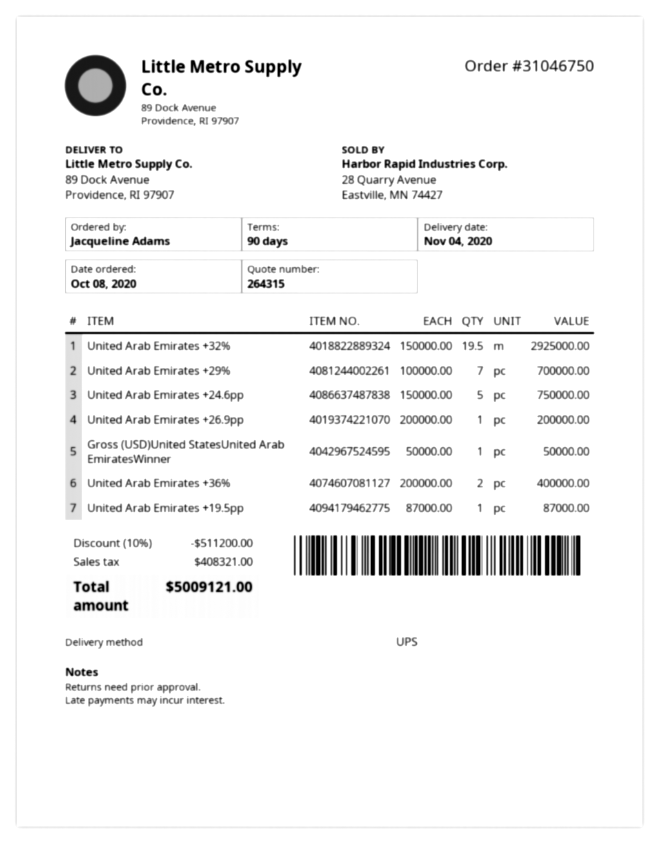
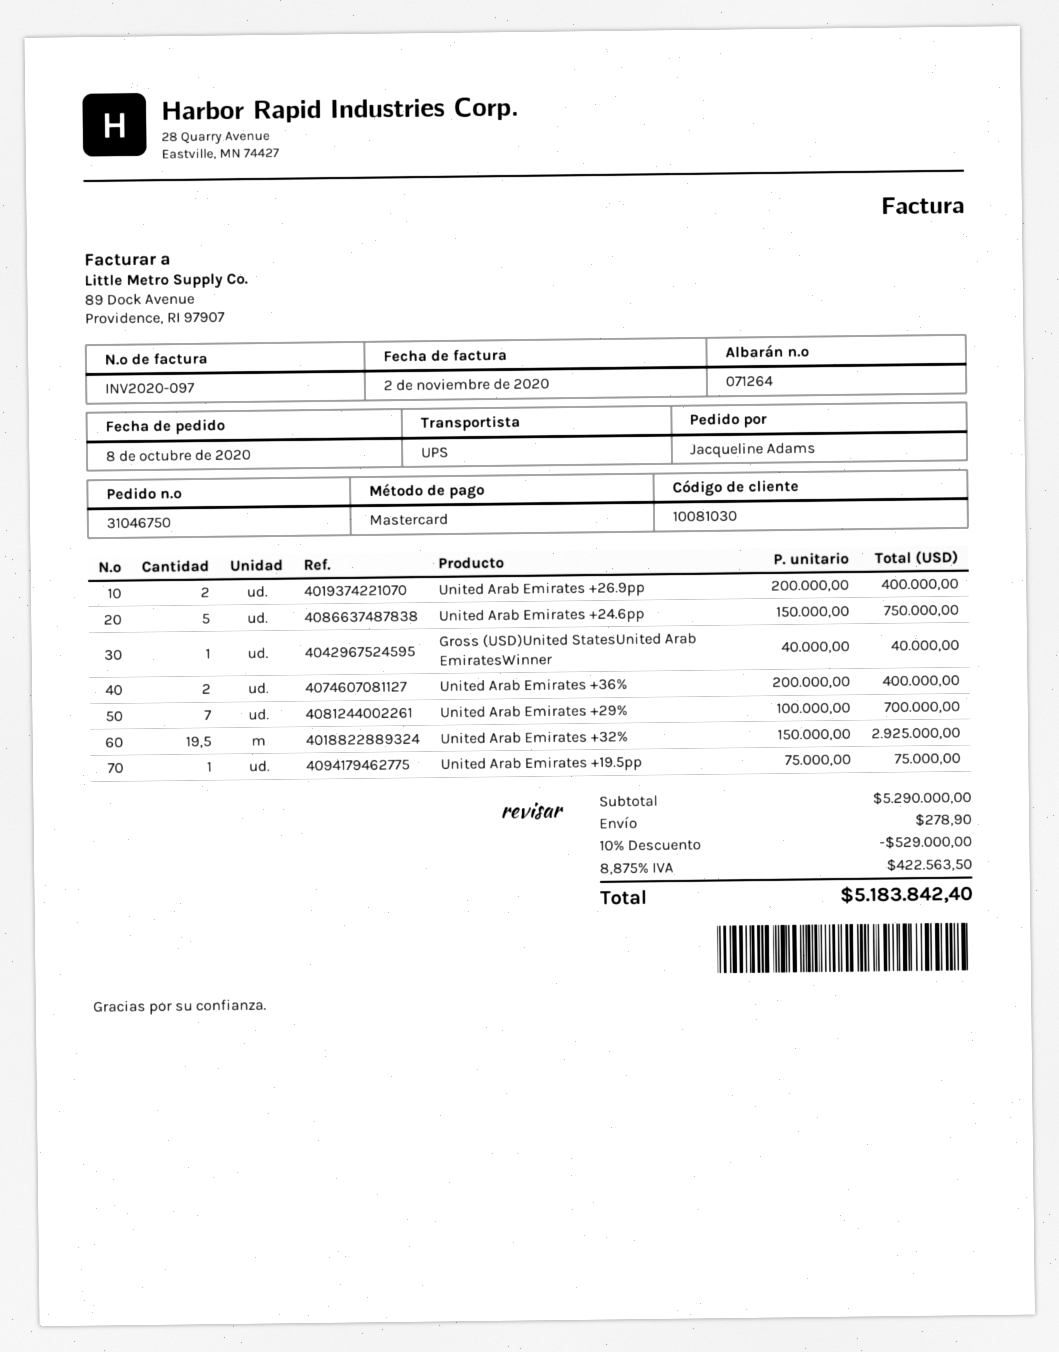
United Arab Emirates +26.9pp: 1 x 200000.00 = 200000.00 -> 2 x 200000.00 = 400000.00
Gross (USD)United StatesUnited Arab EmiratesWinner: 1 x 50000.00 = 50000.00 -> 1 x 40000.00 = 40000.00
United Arab Emirates +19.5pp: 1 x 87000.00 = 87000.00 -> 1 x 75000.00 = 75000.00
discount: 10% = 511200.00 -> 10% = 529000.00
shipping: none -> 278.90
tax: 408321.00 -> 422563.50
total: 5009121.00 -> 5183842.40

